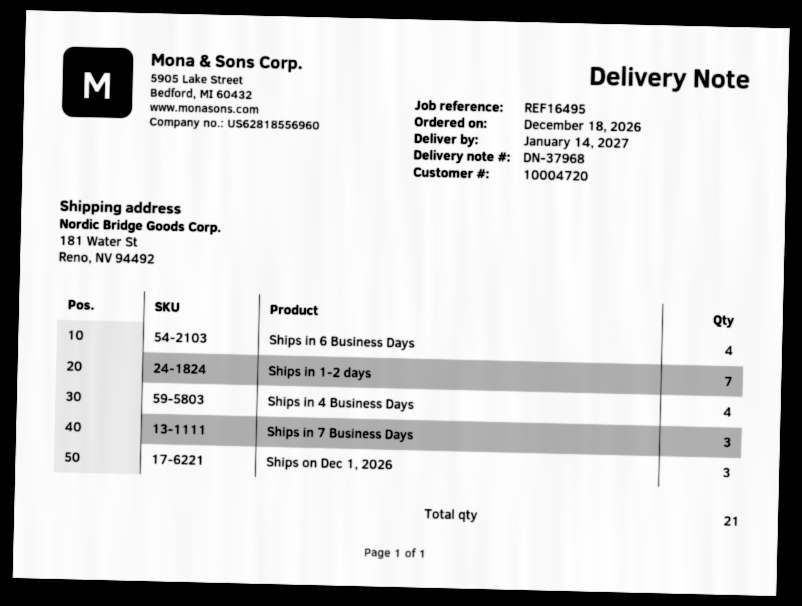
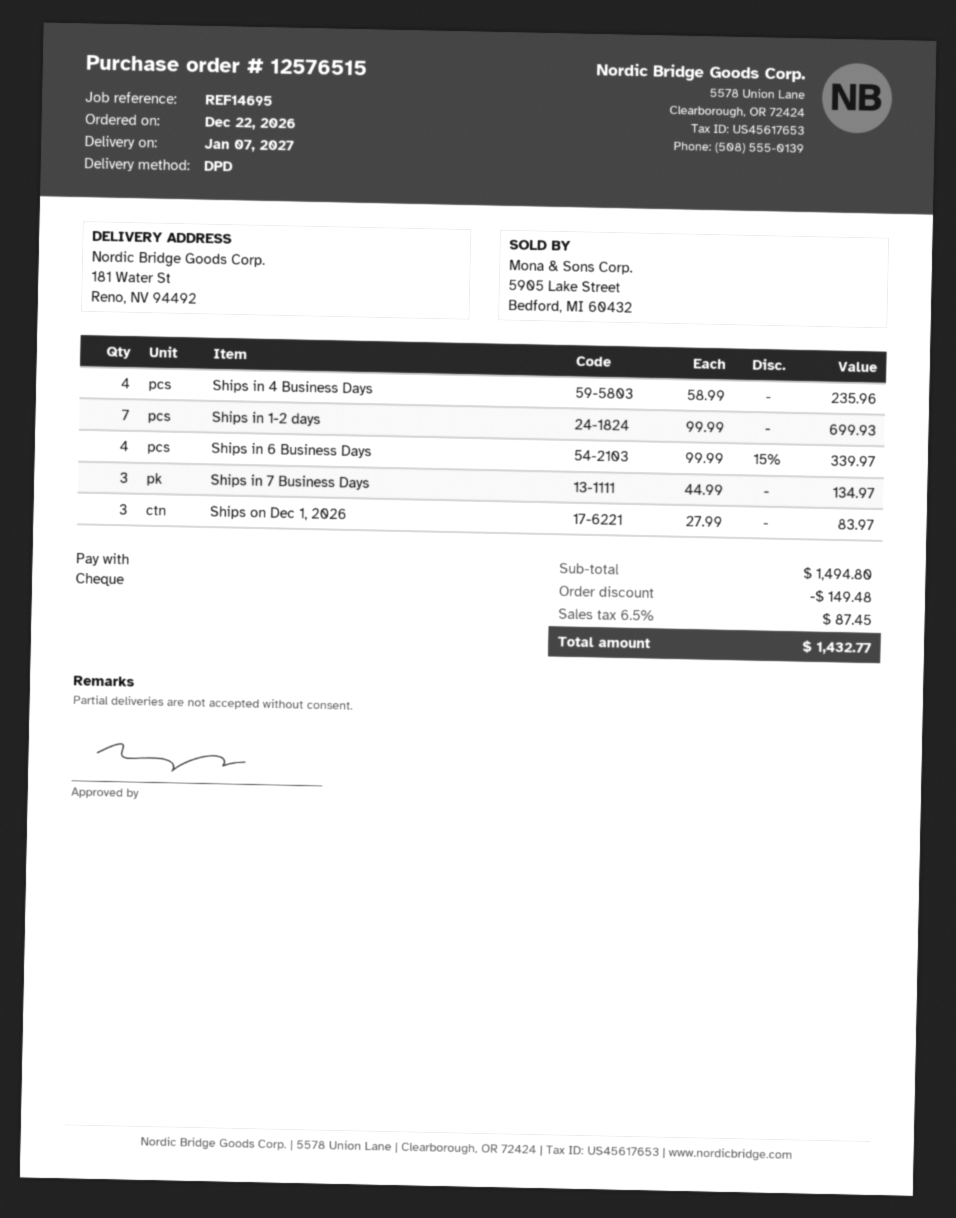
order date: 2026-12-18 -> 2026-12-22
delivery date: 2027-01-14 -> 2027-01-07
reference: REF16495 -> REF14695

